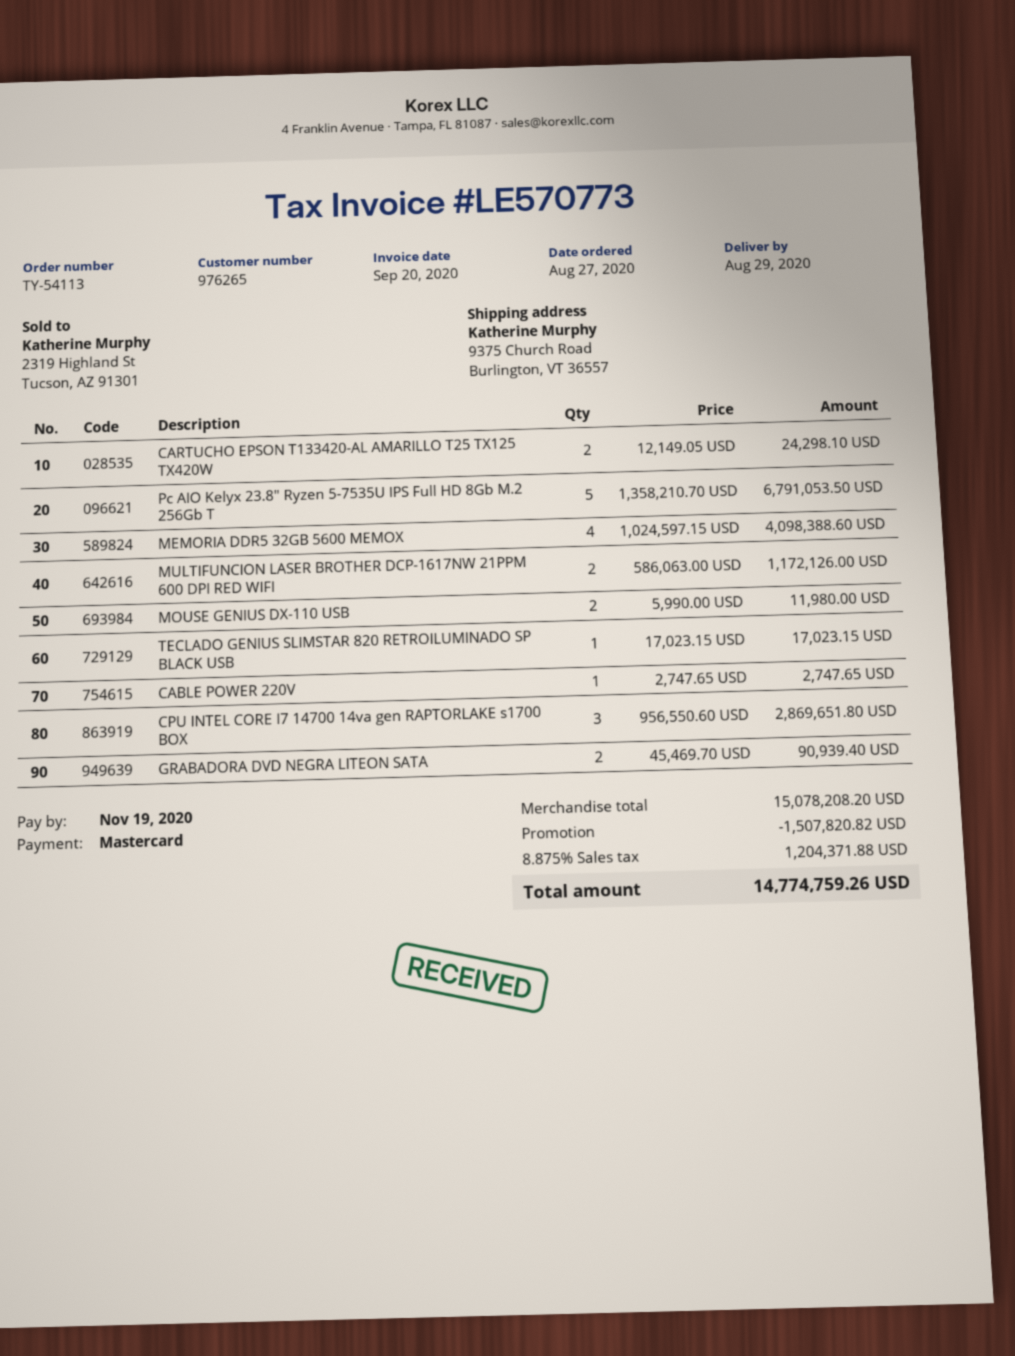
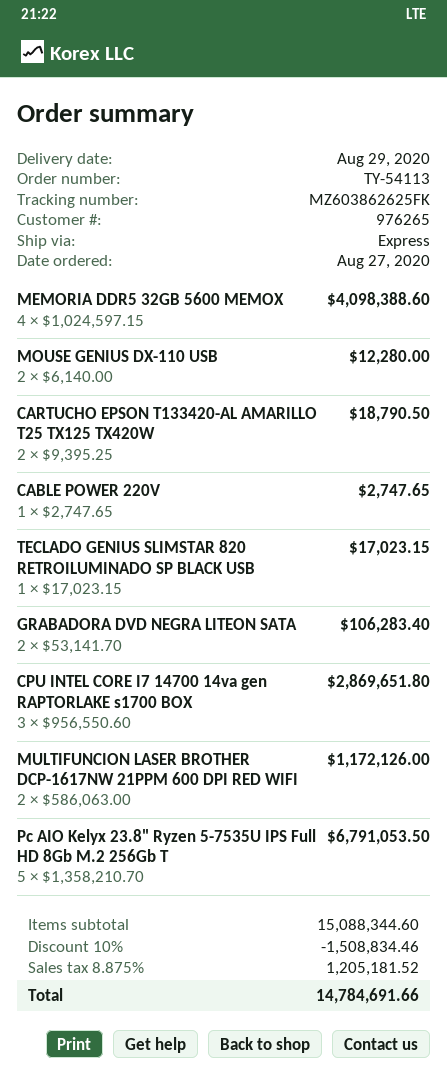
CARTUCHO EPSON T133420-AL AMARILLO T25 TX125 TX420W: 2 x 12149.05 = 24298.10 -> 2 x 9395.25 = 18790.50
MOUSE GENIUS DX-110 USB: 2 x 5990.00 = 11980.00 -> 2 x 6140.00 = 12280.00
GRABADORA DVD NEGRA LITEON SATA: 2 x 45469.70 = 90939.40 -> 2 x 53141.70 = 106283.40
subtotal: 15078208.20 -> 15088344.60
discount: 1507820.82 -> 1508834.46
tax: 8.875% = 1204371.88 -> 8.875% = 1205181.52
total: 14774759.26 -> 14784691.66

